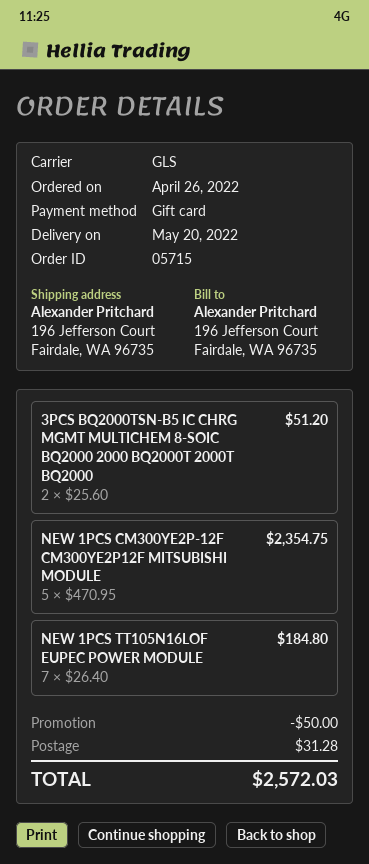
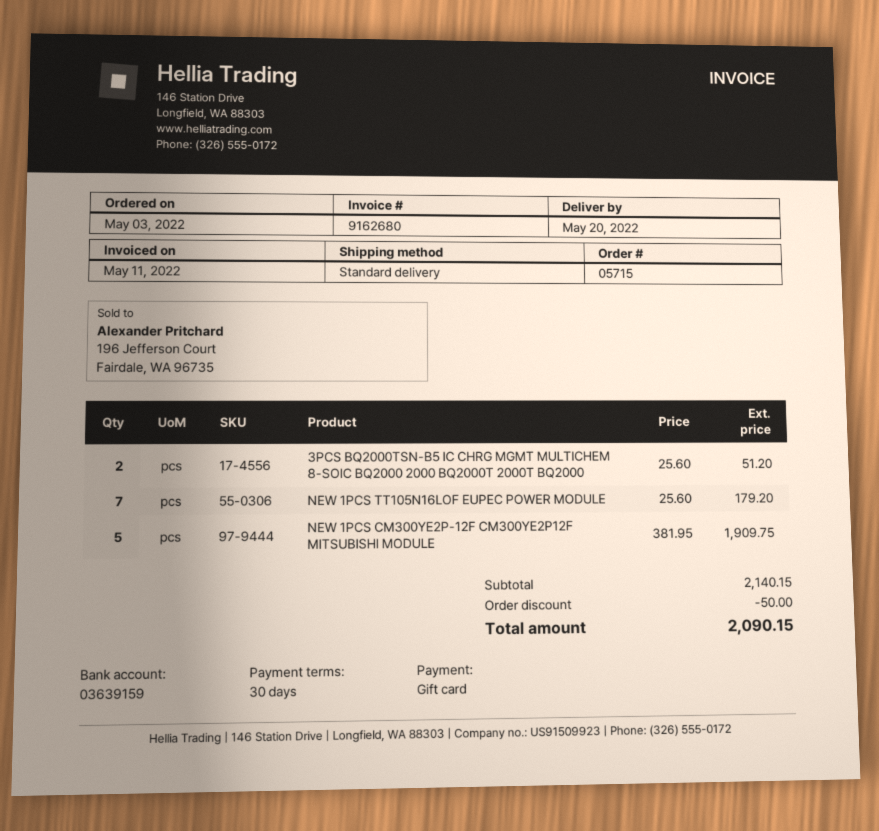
order date: 2022-04-26 -> 2022-05-03
shipping method: GLS -> standard
NEW 1PCS CM300YE2P-12F CM300YE2P12F MITSUBISHI MODULE: 5 x 470.95 = 2354.75 -> 5 x 381.95 = 1909.75
NEW 1PCS TT105N16LOF EUPEC POWER MODULE: 7 x 26.40 = 184.80 -> 7 x 25.60 = 179.20
shipping: 31.28 -> none
total: 2572.03 -> 2090.15

